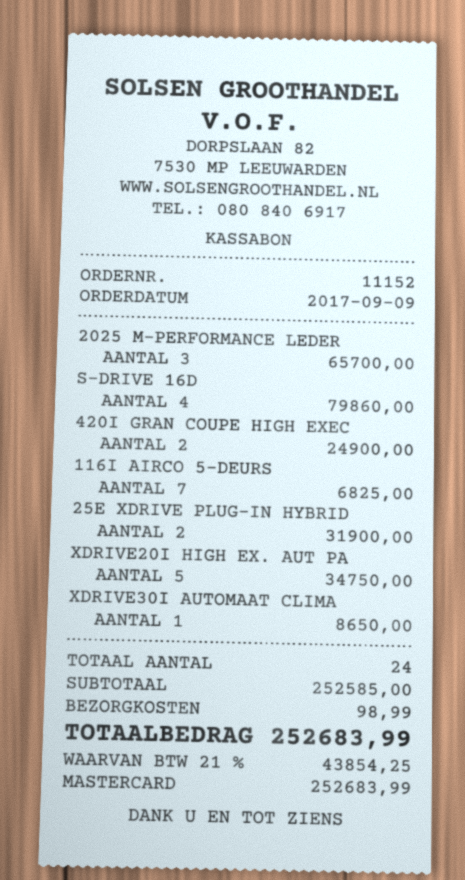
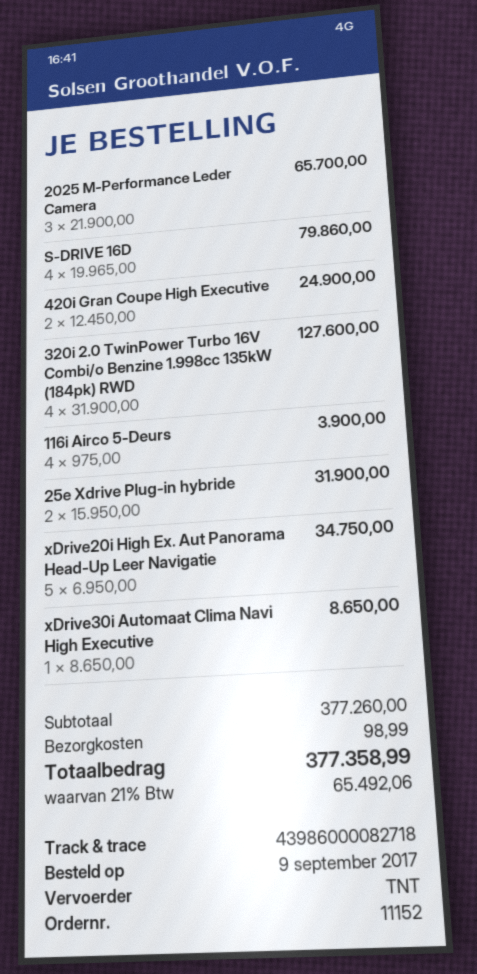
116I AIRCO 5-DEURS: 7 for 6825.00 -> 4 for 3900.00
320i 2.0 TwinPower Turbo 16V Combi/o Benzine 1.998cc 135kW (184pk) RWD: none -> 4 for 127600.00
subtotal: 252585.00 -> 377260.00
tax: 21% = 43854.25 -> 21% = 65492.06
total: 252683.99 -> 377358.99

